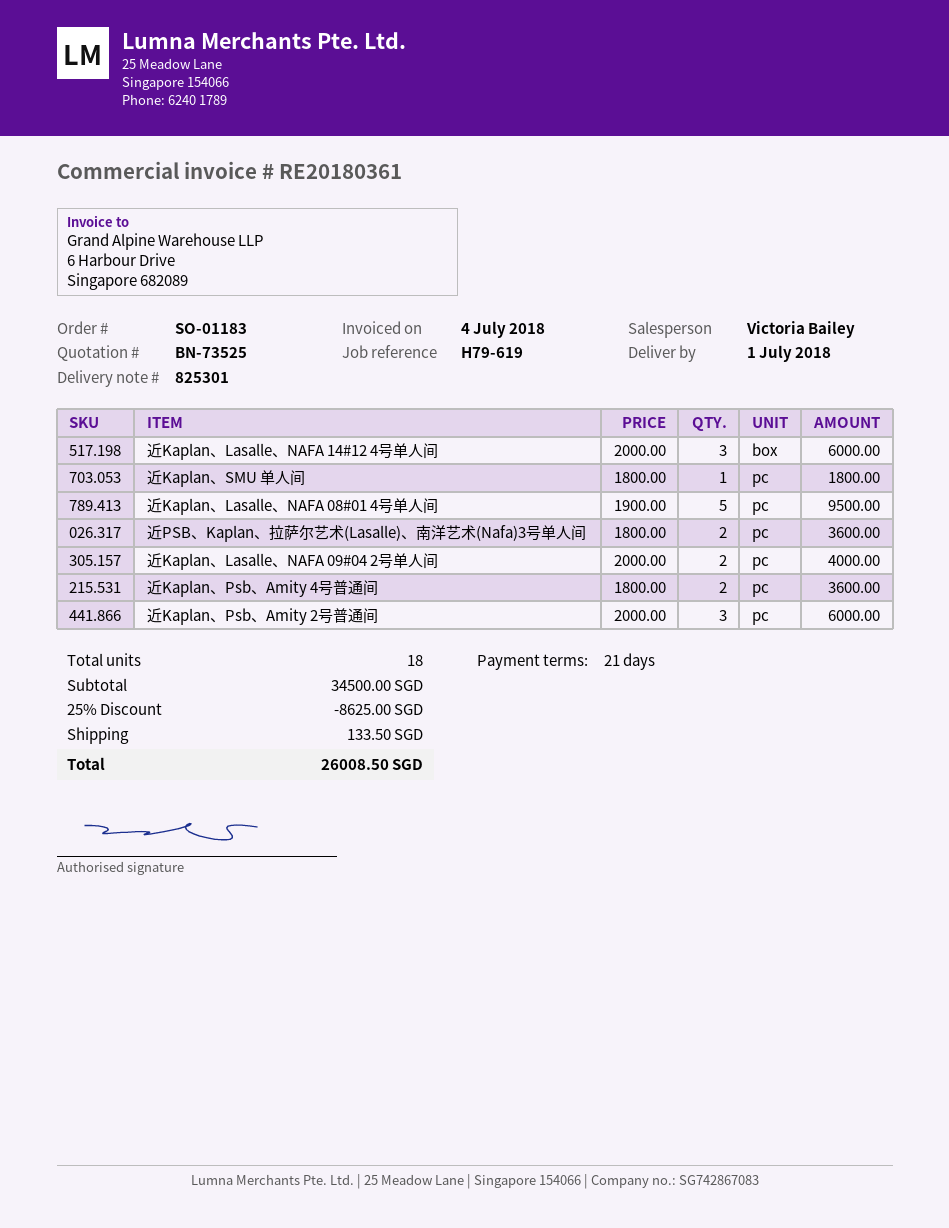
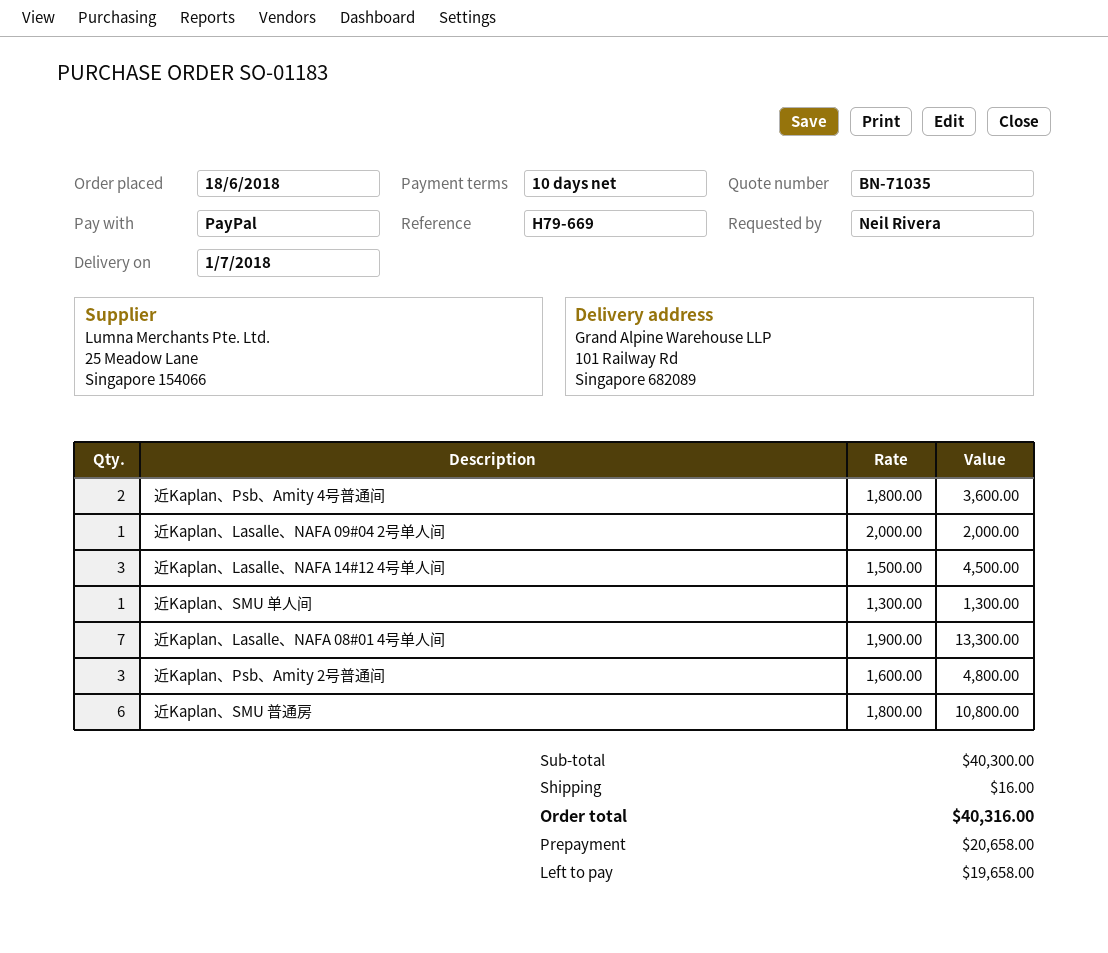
quote number: BN-73525 -> BN-71035
payment terms: 21 days -> 10 days
reference: H79-619 -> H79-669
近Kaplan、Lasalle、NAFA 14#12 4号单人间: 3 x 2000.00 = 6000.00 -> 3 x 1500.00 = 4500.00
近Kaplan、SMU 单人间: 1 x 1800.00 = 1800.00 -> 1 x 1300.00 = 1300.00
近Kaplan、Lasalle、NAFA 08#01 4号单人间: 5 x 1900.00 = 9500.00 -> 7 x 1900.00 = 13300.00
近PSB、Kaplan、拉萨尔艺术(Lasalle)、南洋艺术(Nafa)3号单人间: 2 x 1800.00 = 3600.00 -> none
近Kaplan、Lasalle、NAFA 09#04 2号单人间: 2 x 2000.00 = 4000.00 -> 1 x 2000.00 = 2000.00
近Kaplan、Psb、Amity 2号普通间: 3 x 2000.00 = 6000.00 -> 3 x 1600.00 = 4800.00
近Kaplan、SMU 普通房: none -> 6 x 1800.00 = 10800.00
subtotal: 34500.00 -> 40300.00
discount: 25% = 8625.00 -> none
shipping: 133.50 -> 16.00
total: 26008.50 -> 40316.00

